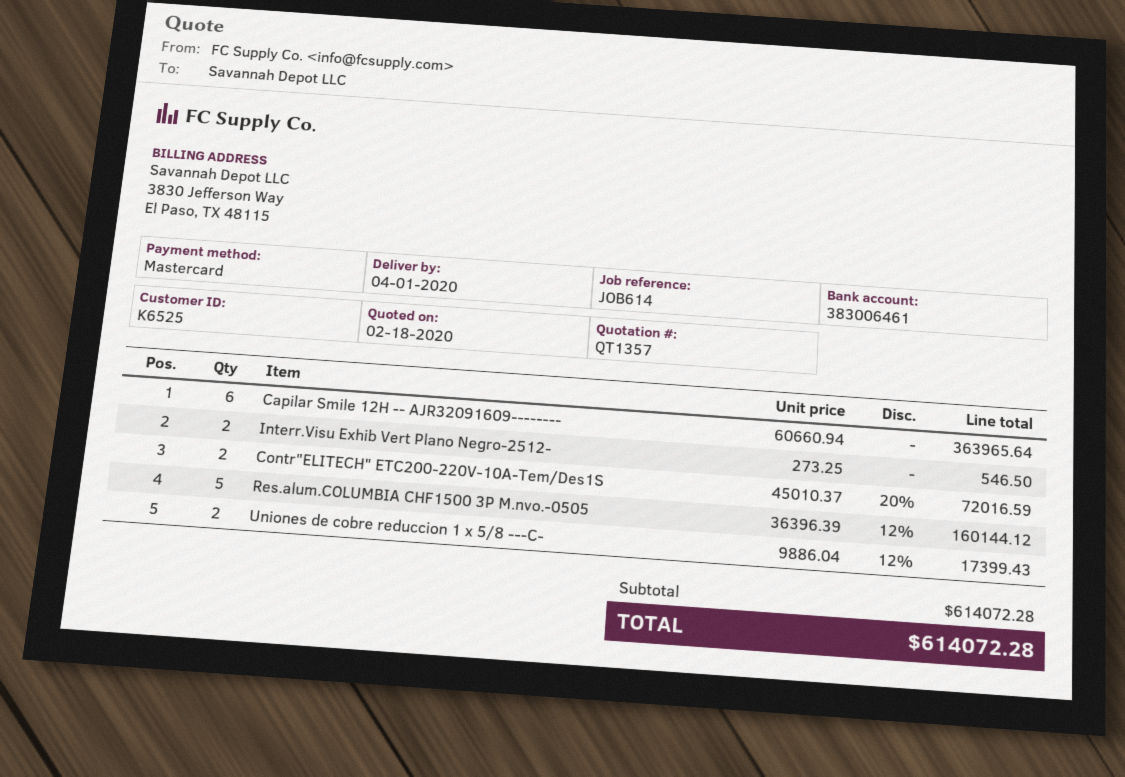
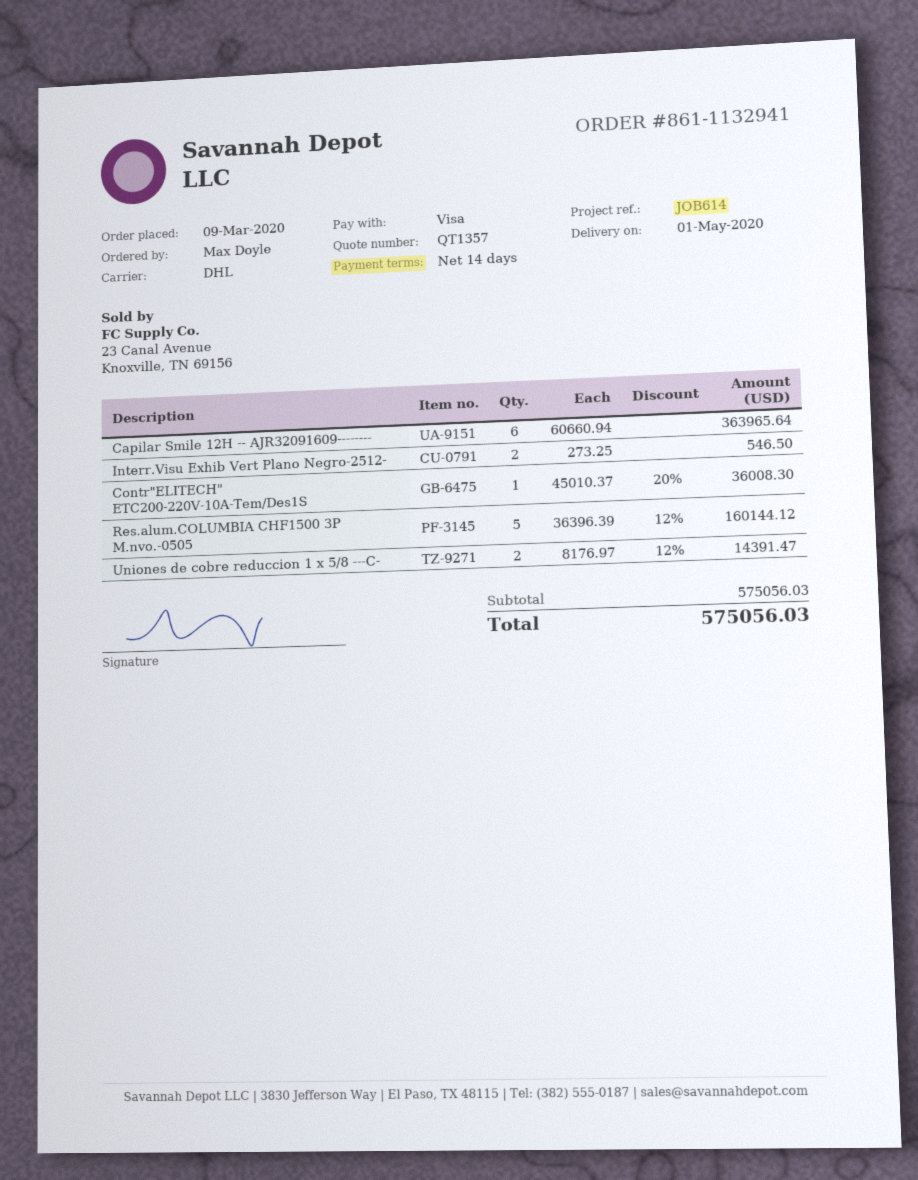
delivery date: 2020-04-01 -> 2020-05-01
payment method: Mastercard -> Visa
Contr"ELITECH" ETC200-220V-10A-Tem/Des1S: 2 x 45010.37 - 20% = 72016.59 -> 1 x 45010.37 - 20% = 36008.30
Uniones de cobre reduccion 1 x 5/8 ---C-: 2 x 9886.04 - 12% = 17399.43 -> 2 x 8176.97 - 12% = 14391.47
subtotal: 614072.28 -> 575056.03
total: 614072.28 -> 575056.03

